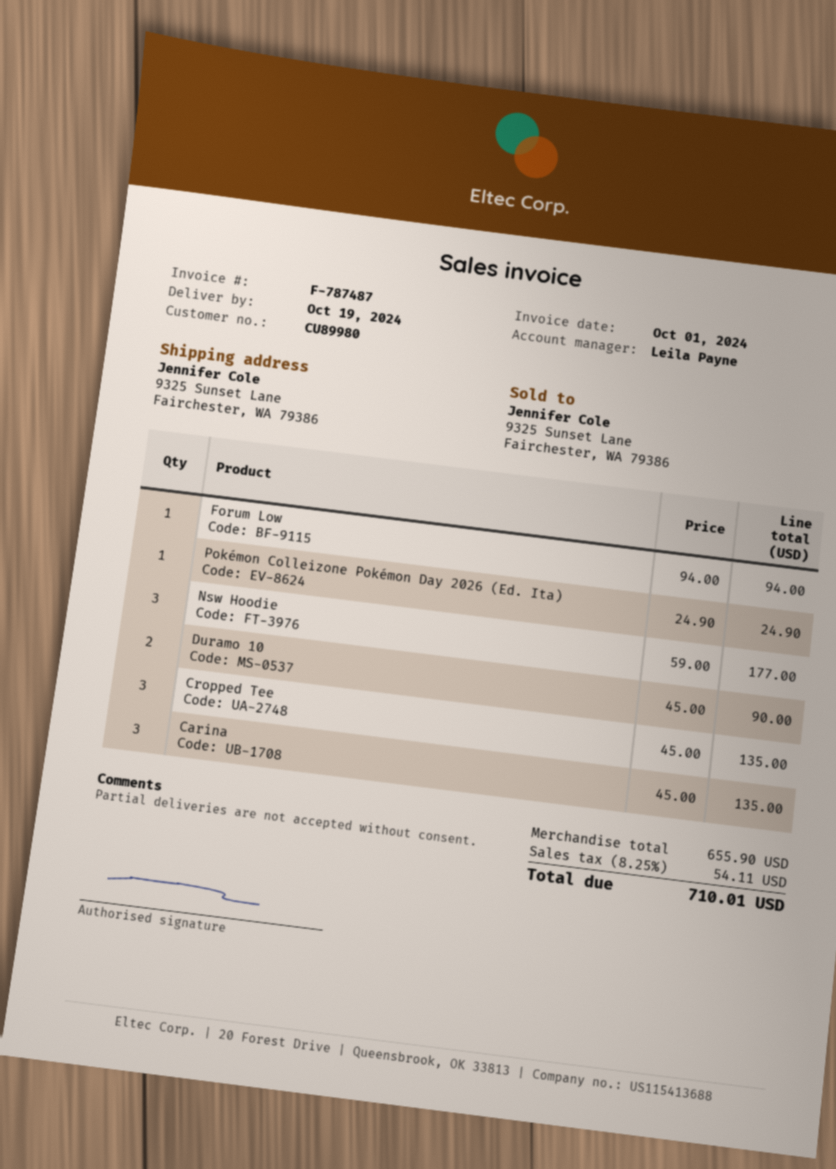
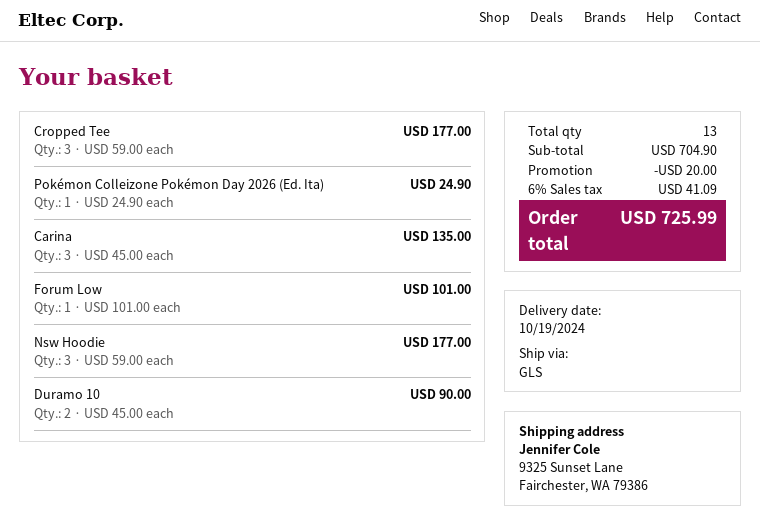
Forum Low: 1 x 94.00 = 94.00 -> 1 x 101.00 = 101.00
Cropped Tee: 3 x 45.00 = 135.00 -> 3 x 59.00 = 177.00
subtotal: 655.90 -> 704.90
discount: none -> 20.00
tax: 8.25% = 54.11 -> 6% = 41.09
total: 710.01 -> 725.99

